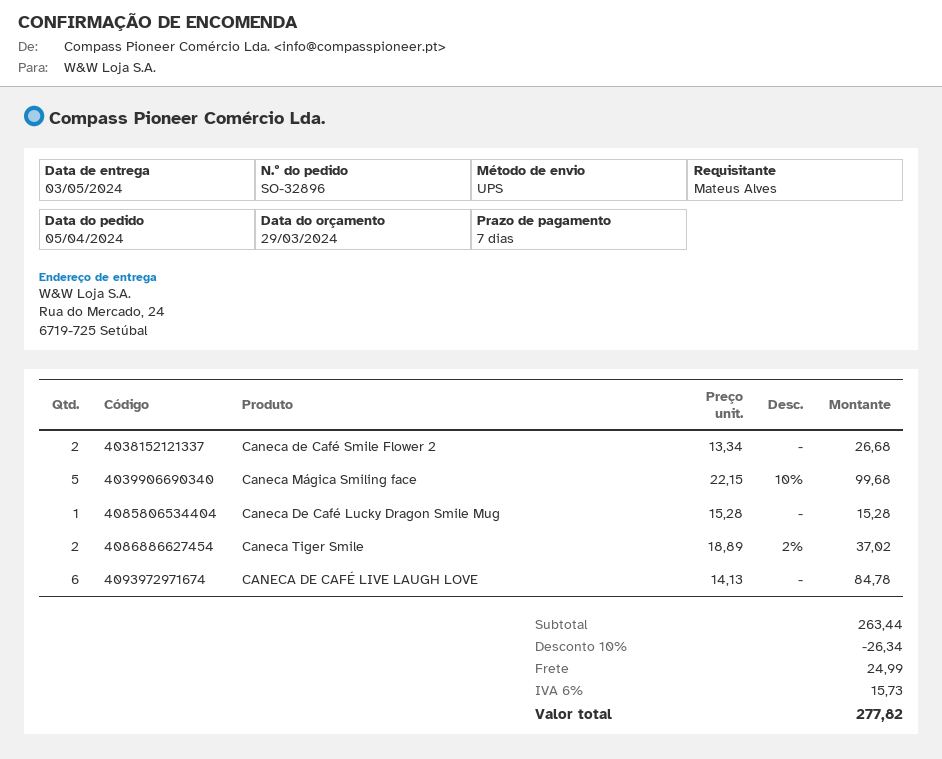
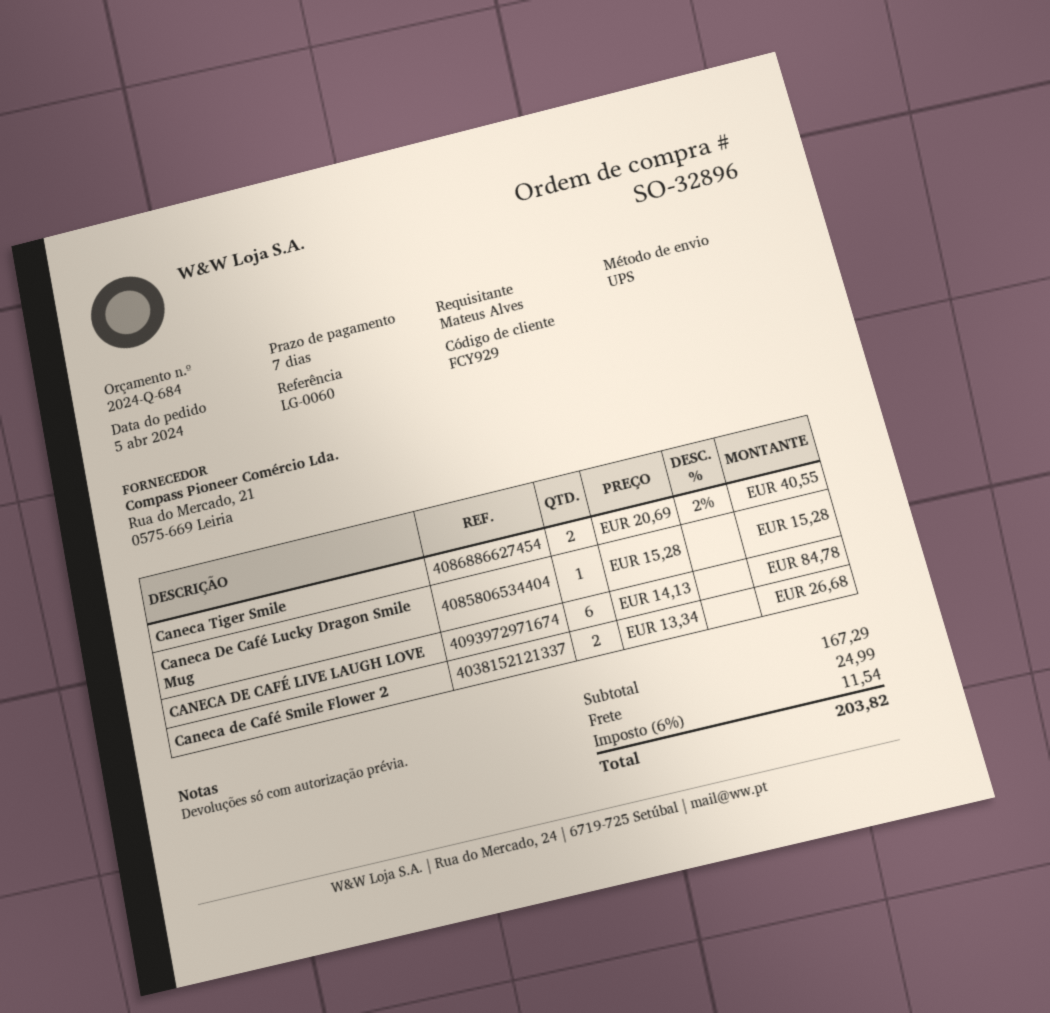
Caneca Mágica Smiling face: 5 x 22.15 - 10% = 99.68 -> none
Caneca Tiger Smile: 2 x 18.89 - 2% = 37.02 -> 2 x 20.69 - 2% = 40.55
subtotal: 263.44 -> 167.29
discount: 10% = 26.34 -> none
tax: 6% = 15.73 -> 6% = 11.54
total: 277.82 -> 203.82

